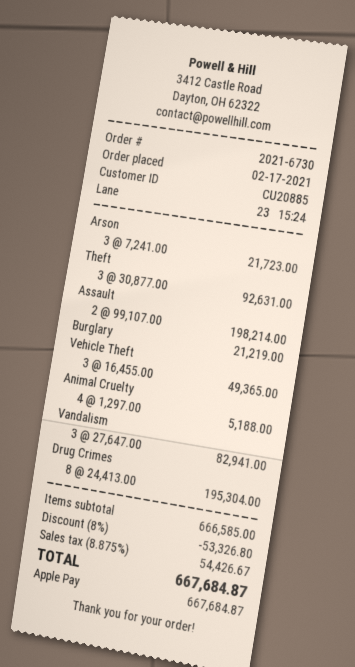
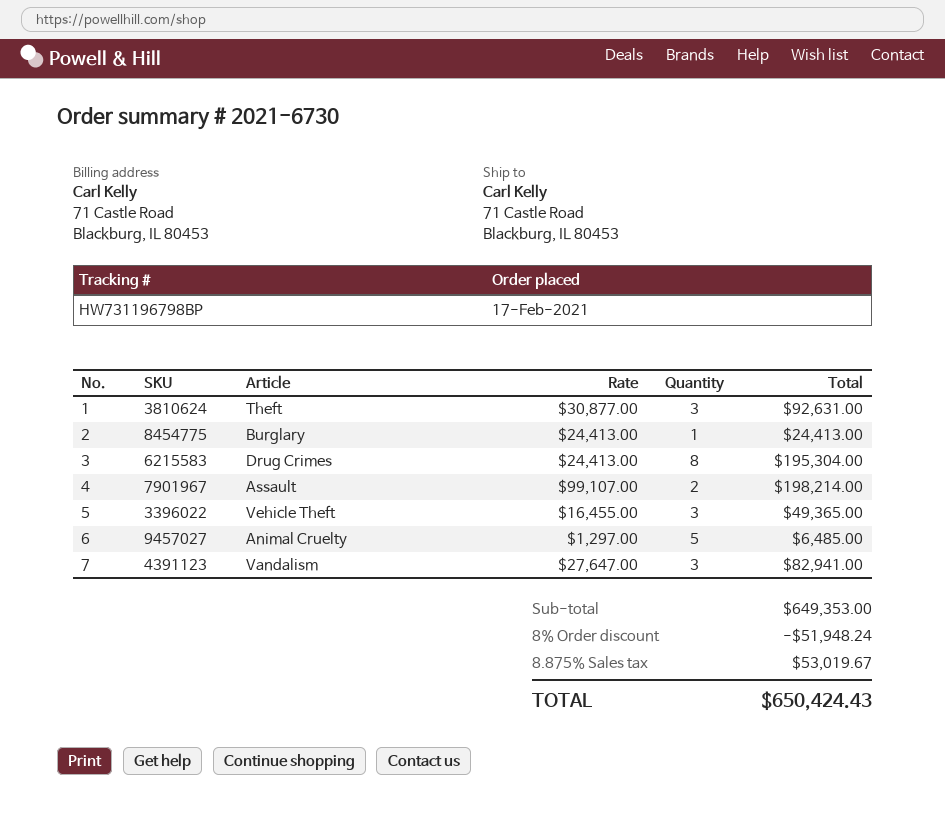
Arson: 3 x 7241.00 = 21723.00 -> none
Burglary: 1 x 21219.00 = 21219.00 -> 1 x 24413.00 = 24413.00
Animal Cruelty: 4 x 1297.00 = 5188.00 -> 5 x 1297.00 = 6485.00
subtotal: 666585.00 -> 649353.00
discount: 8% = 53326.80 -> 8% = 51948.24
tax: 8.875% = 54426.67 -> 8.875% = 53019.67
total: 667684.87 -> 650424.43

